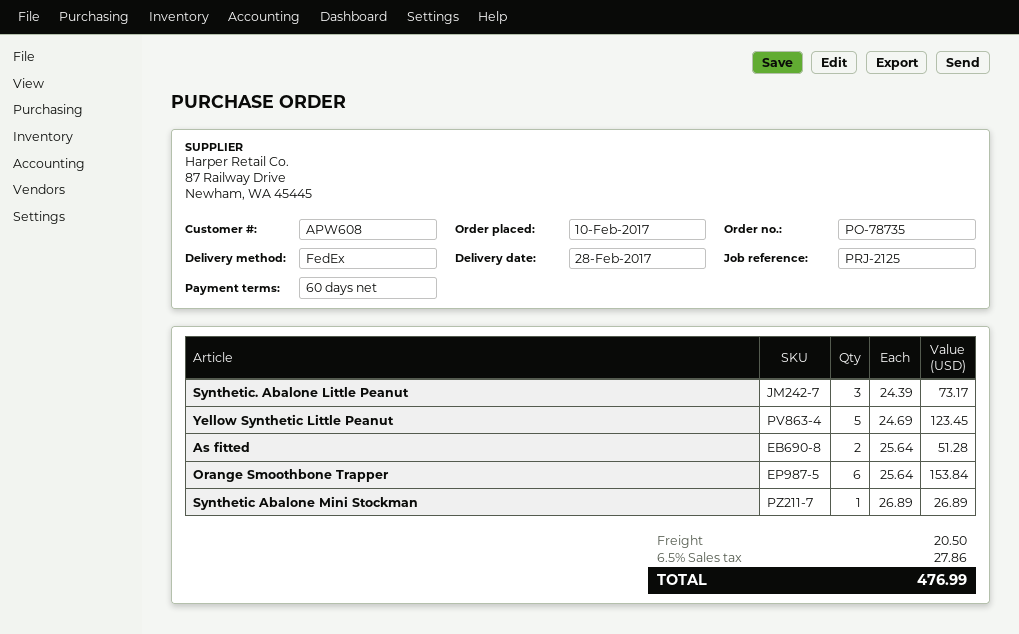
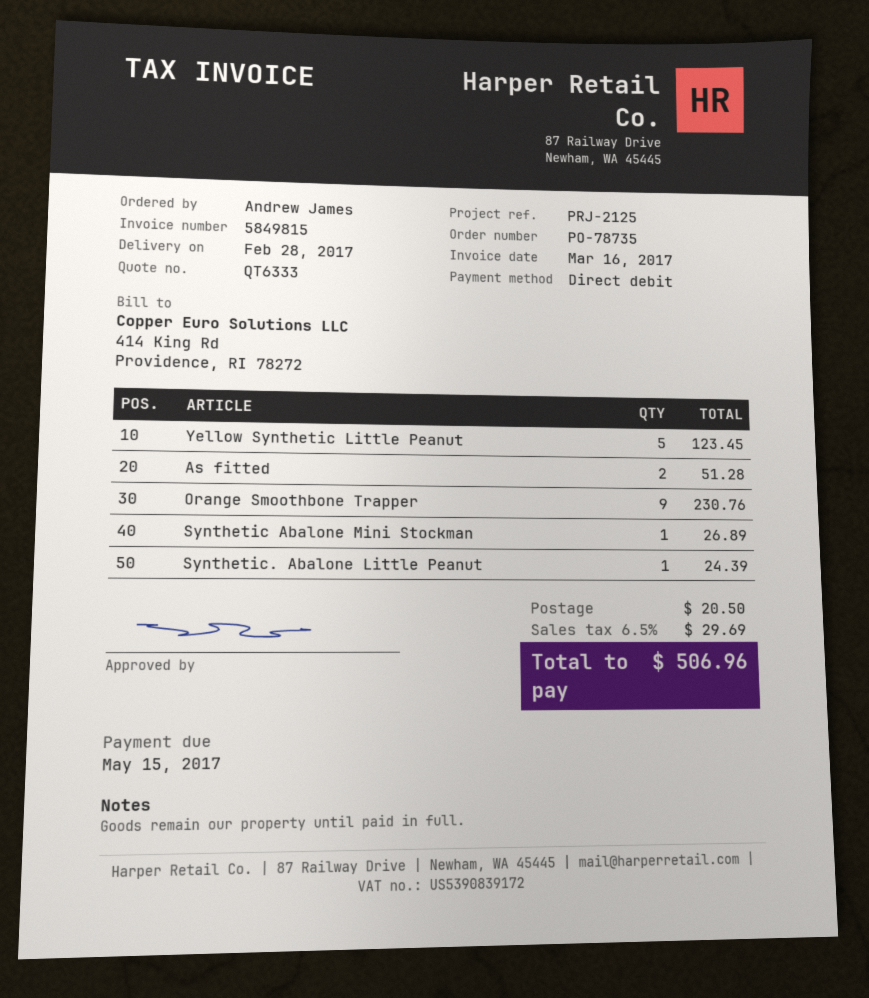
Synthetic. Abalone Little Peanut: 3 for 73.17 -> 1 for 24.39
Orange Smoothbone Trapper: 6 for 153.84 -> 9 for 230.76
tax: 6.5% = 27.86 -> 6.5% = 29.69
total: 476.99 -> 506.96

